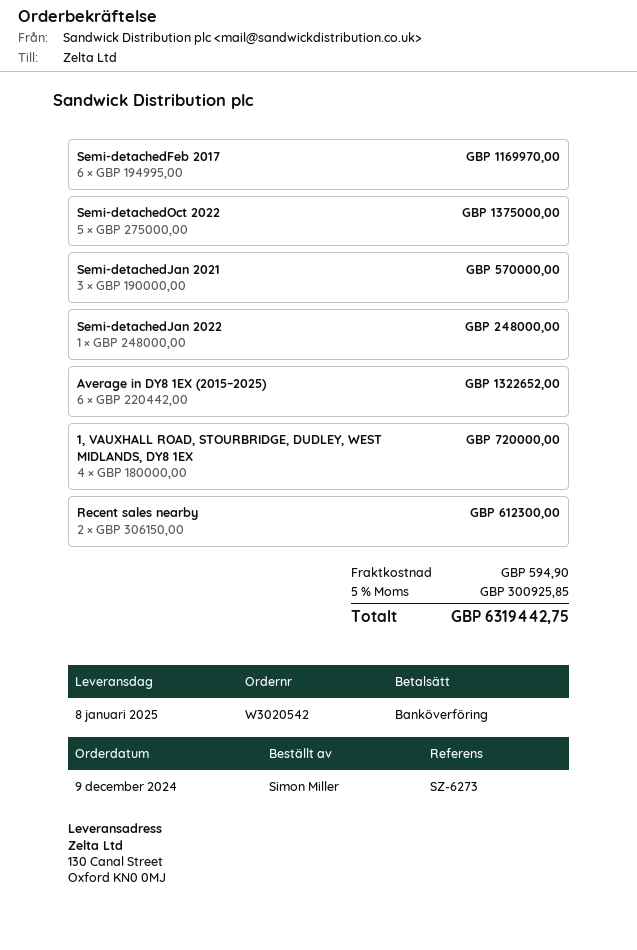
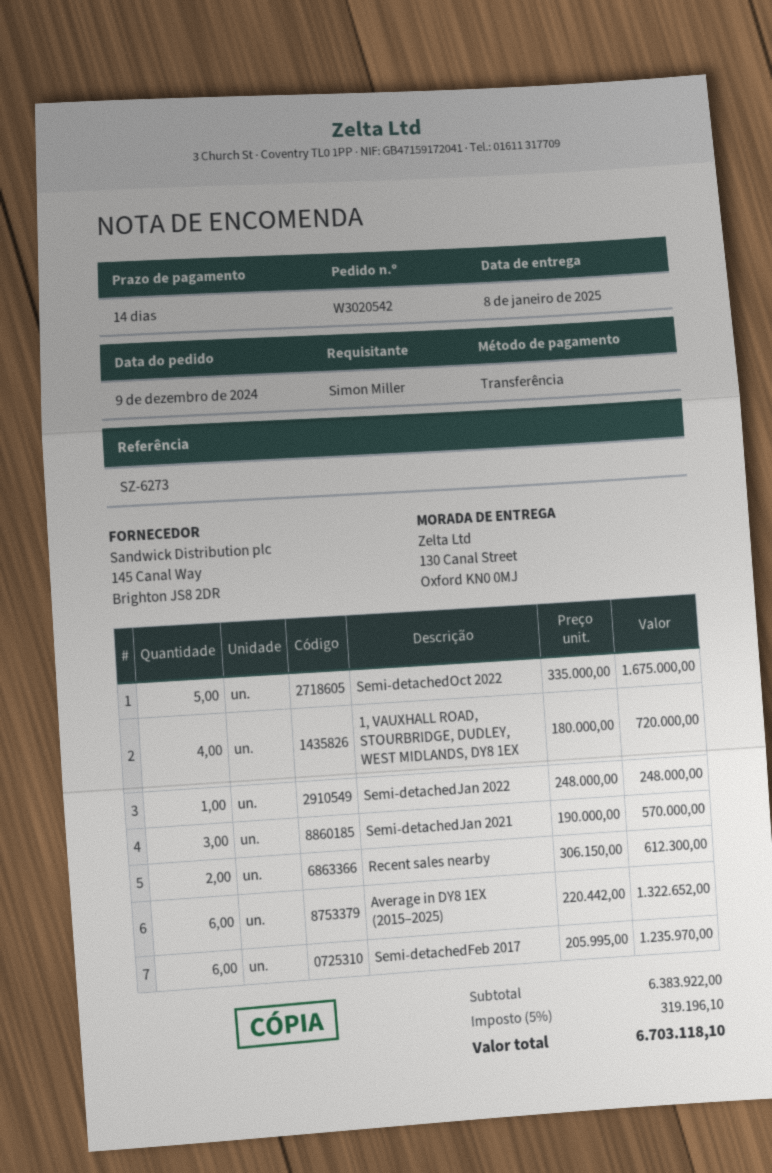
Semi-detachedFeb 2017: 6 x 194995.00 = 1169970.00 -> 6 x 205995.00 = 1235970.00
Semi-detachedOct 2022: 5 x 275000.00 = 1375000.00 -> 5 x 335000.00 = 1675000.00
shipping: 594.90 -> none
tax: 5% = 300925.85 -> 5% = 319196.10
total: 6319442.75 -> 6703118.10

